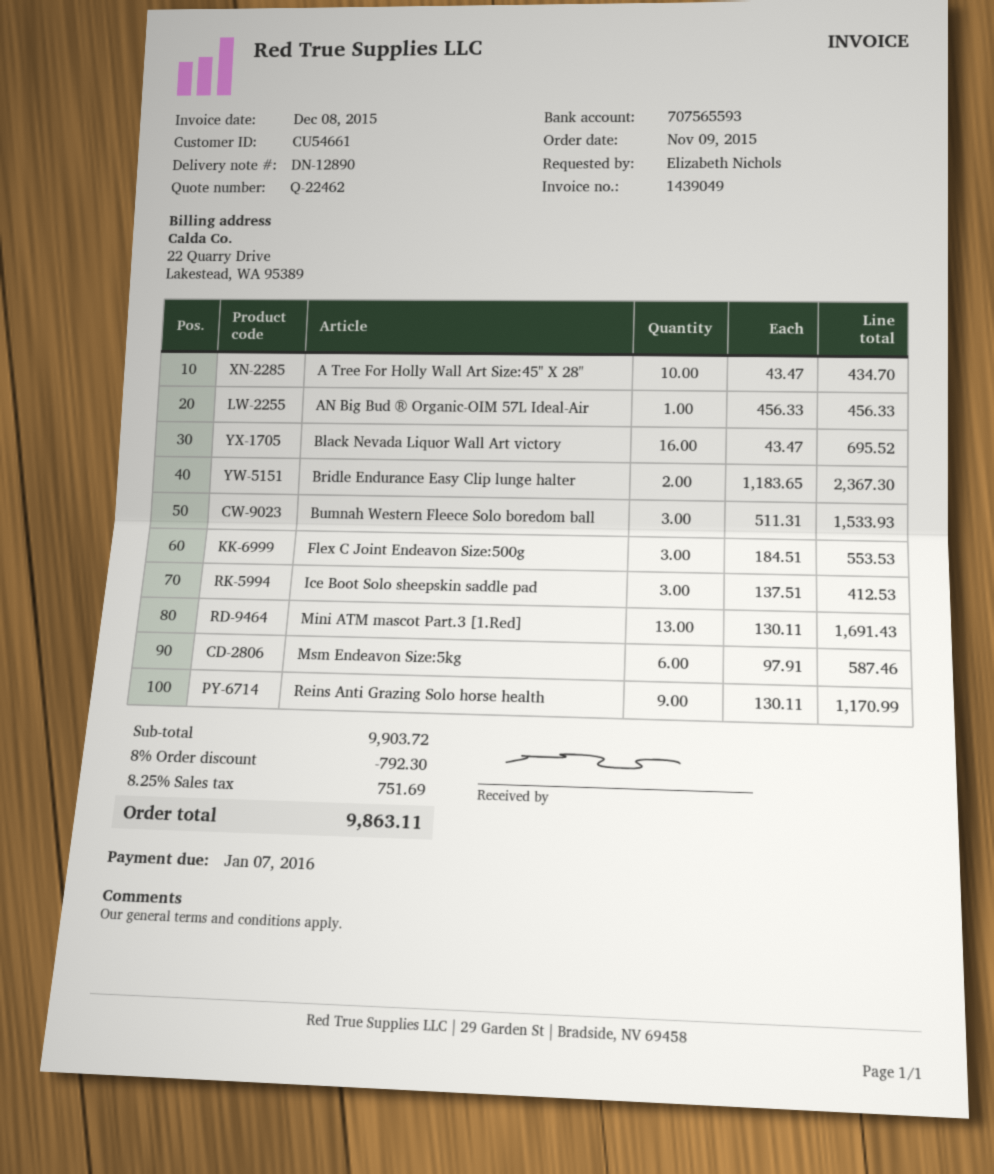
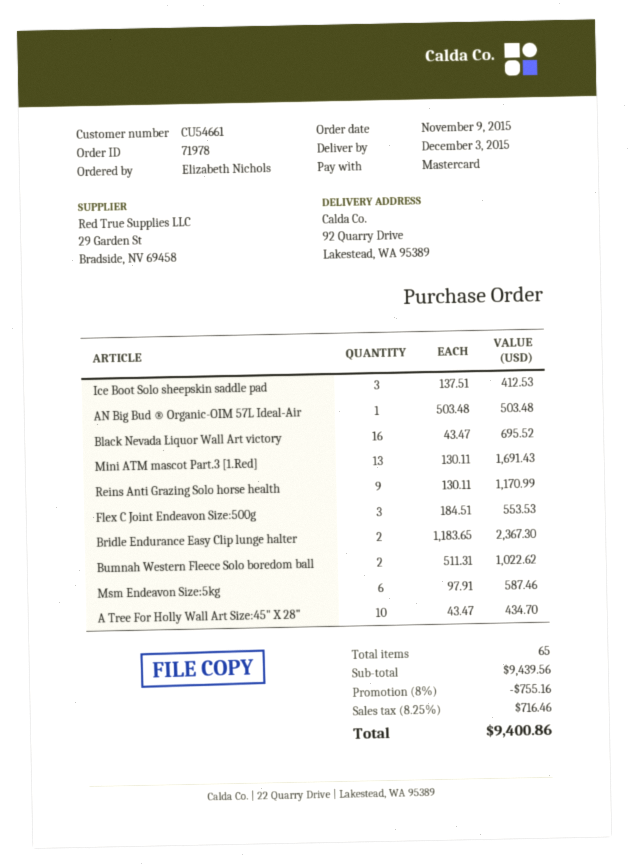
AN Big Bud ® Organic-OIM 57L Ideal-Air: 1 x 456.33 = 456.33 -> 1 x 503.48 = 503.48
Bumnah Western Fleece Solo boredom ball: 3 x 511.31 = 1533.93 -> 2 x 511.31 = 1022.62
subtotal: 9903.72 -> 9439.56
discount: 8% = 792.30 -> 8% = 755.16
tax: 8.25% = 751.69 -> 8.25% = 716.46
total: 9863.11 -> 9400.86

